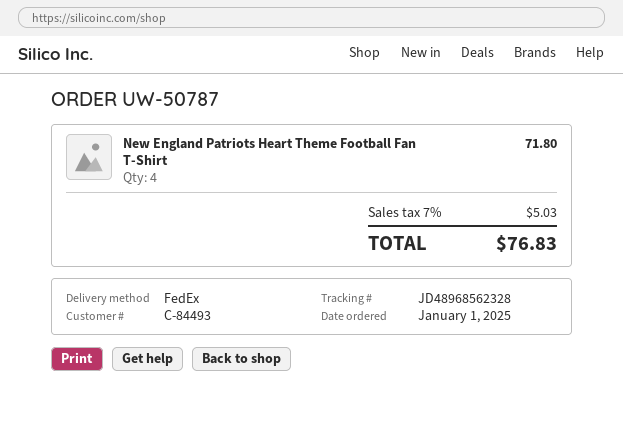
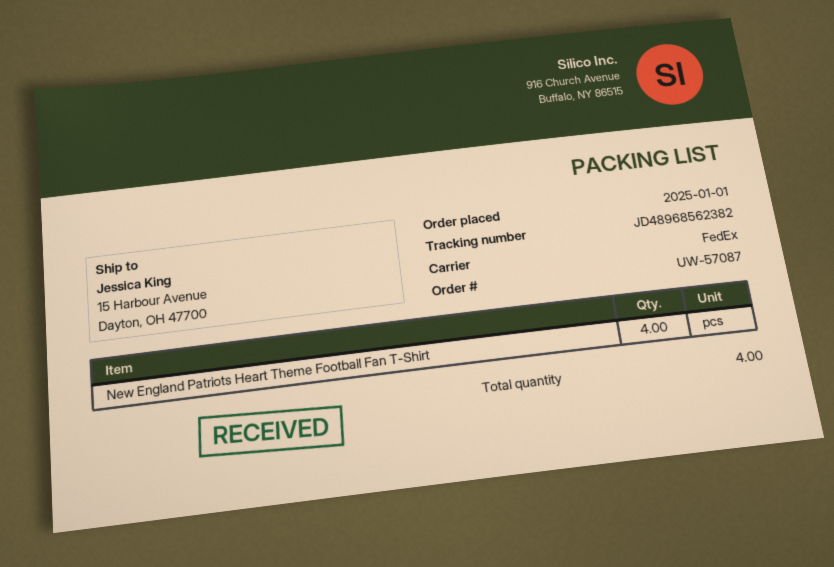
order number: UW-50787 -> UW-57087
tracking number: JD48968562328 -> JD48968562382

